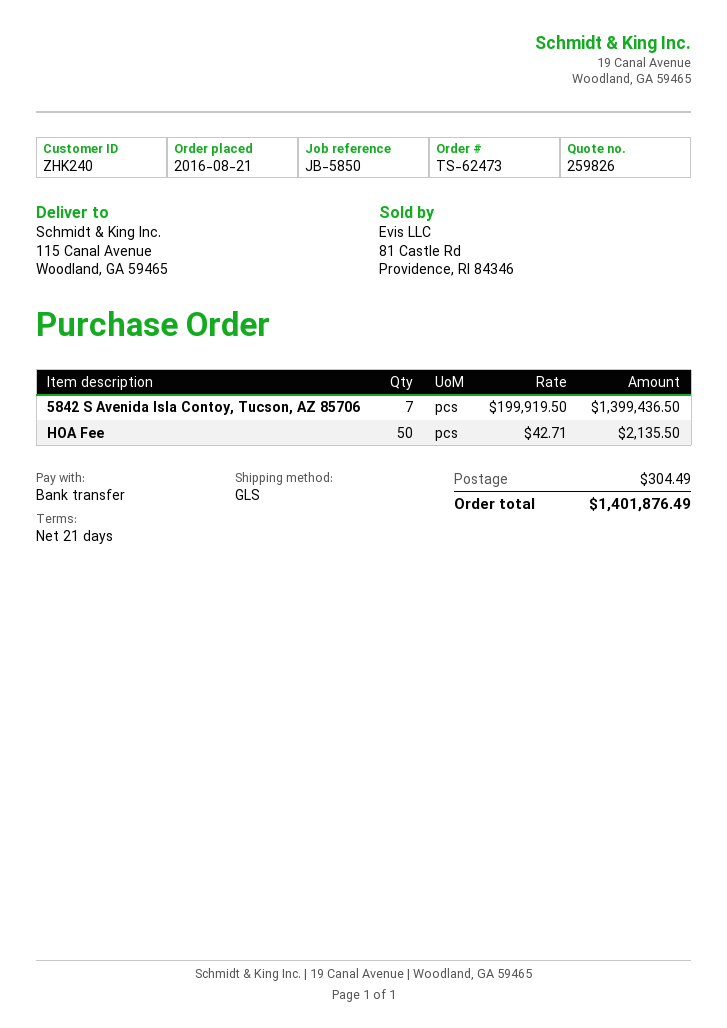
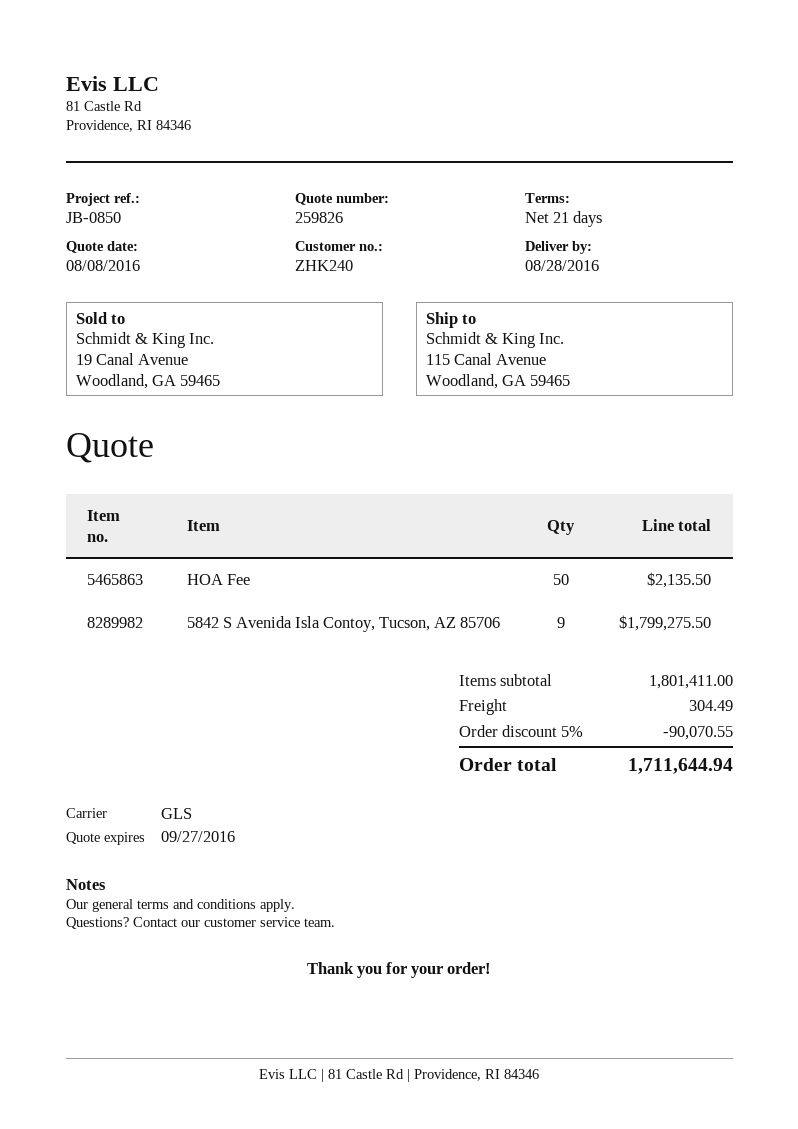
reference: JB-5850 -> JB-0850
5842 S Avenida Isla Contoy, Tucson, AZ 85706: 7 for 1399436.50 -> 9 for 1799275.50
discount: none -> 5% = 90070.55
total: 1401876.49 -> 1711644.94

